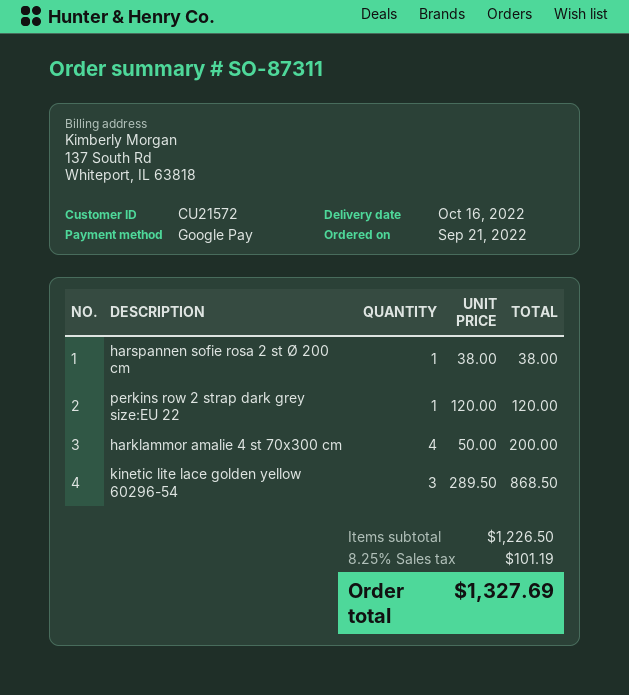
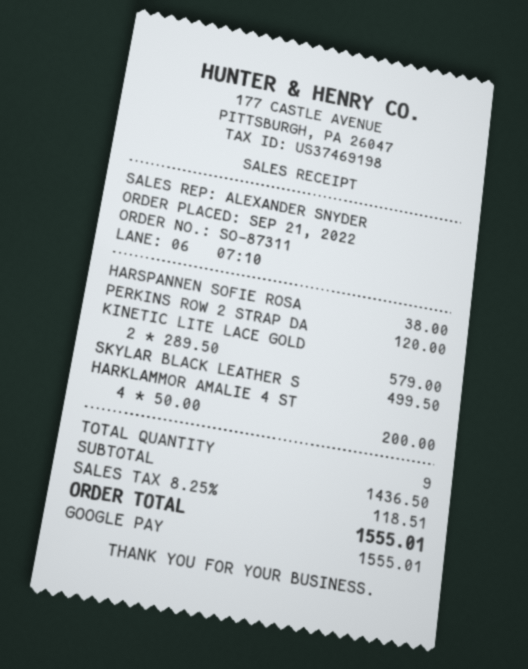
kinetic lite lace golden yellow 60296-54: 3 x 289.50 = 868.50 -> 2 x 289.50 = 579.00
SKYLAR BLACK LEATHER S: none -> 1 x 499.50 = 499.50
subtotal: 1226.50 -> 1436.50
tax: 8.25% = 101.19 -> 8.25% = 118.51
total: 1327.69 -> 1555.01

